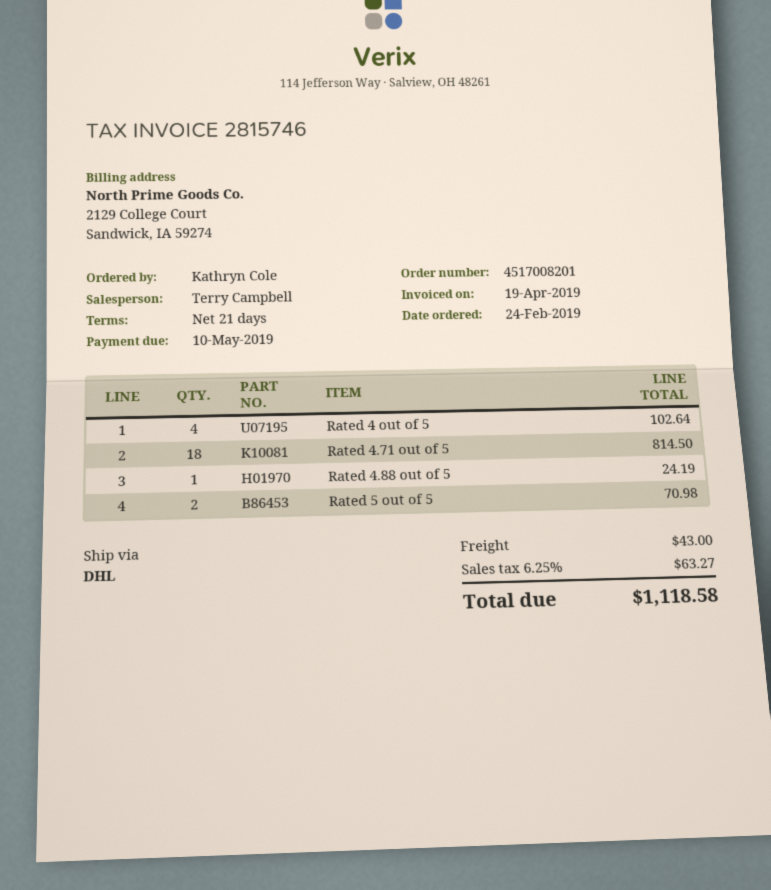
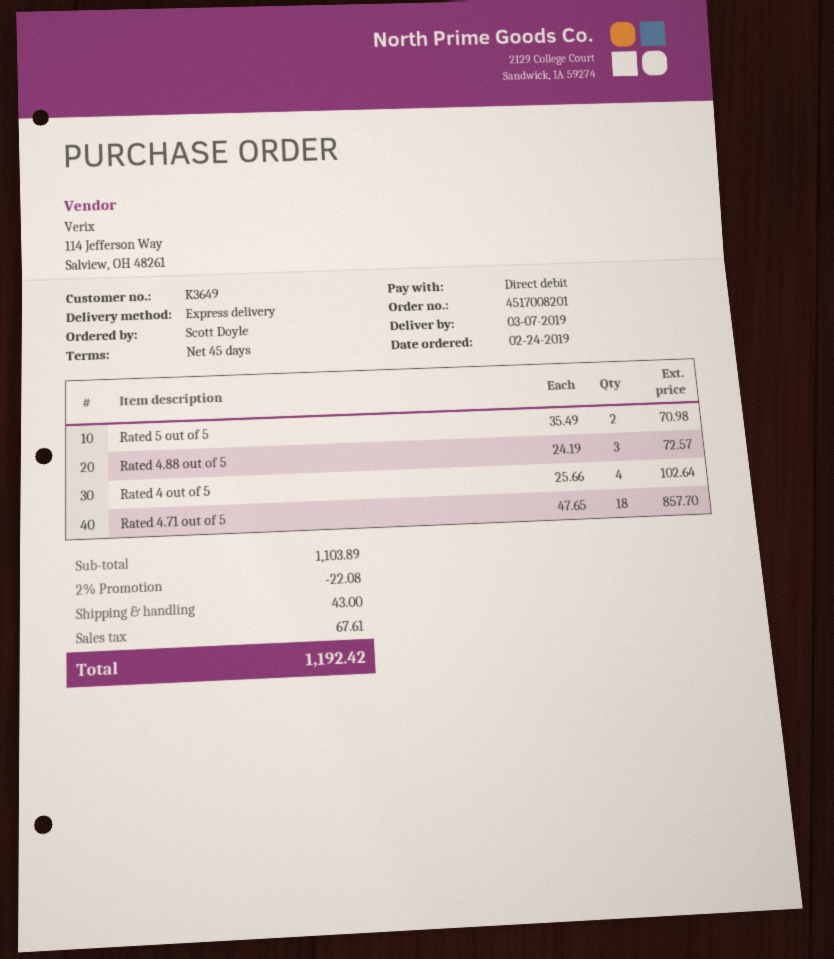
payment terms: 21 days -> 45 days
ordered by: Kathryn Cole -> Scott Doyle
shipping method: DHL -> express
Rated 4.71 out of 5: 18 for 814.50 -> 18 for 857.70
Rated 4.88 out of 5: 1 for 24.19 -> 3 for 72.57
discount: none -> 2% = 22.08
tax: 63.27 -> 67.61
total: 1118.58 -> 1192.42

